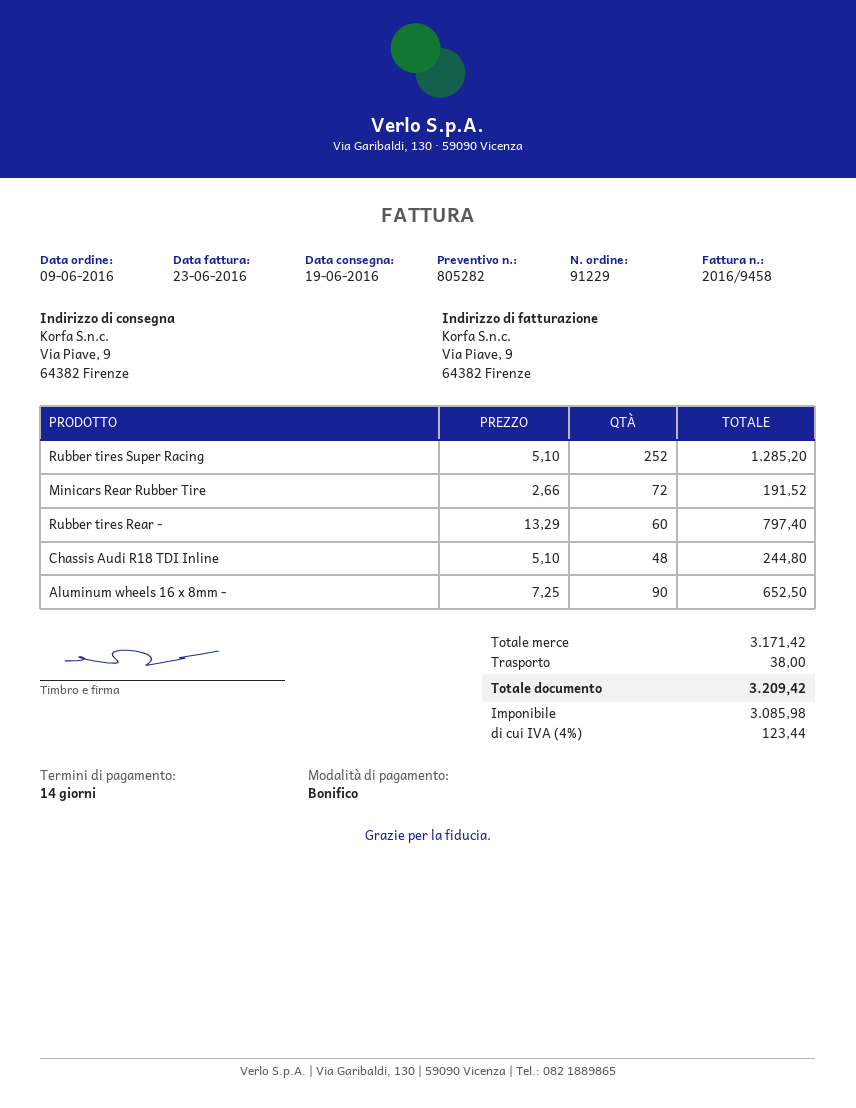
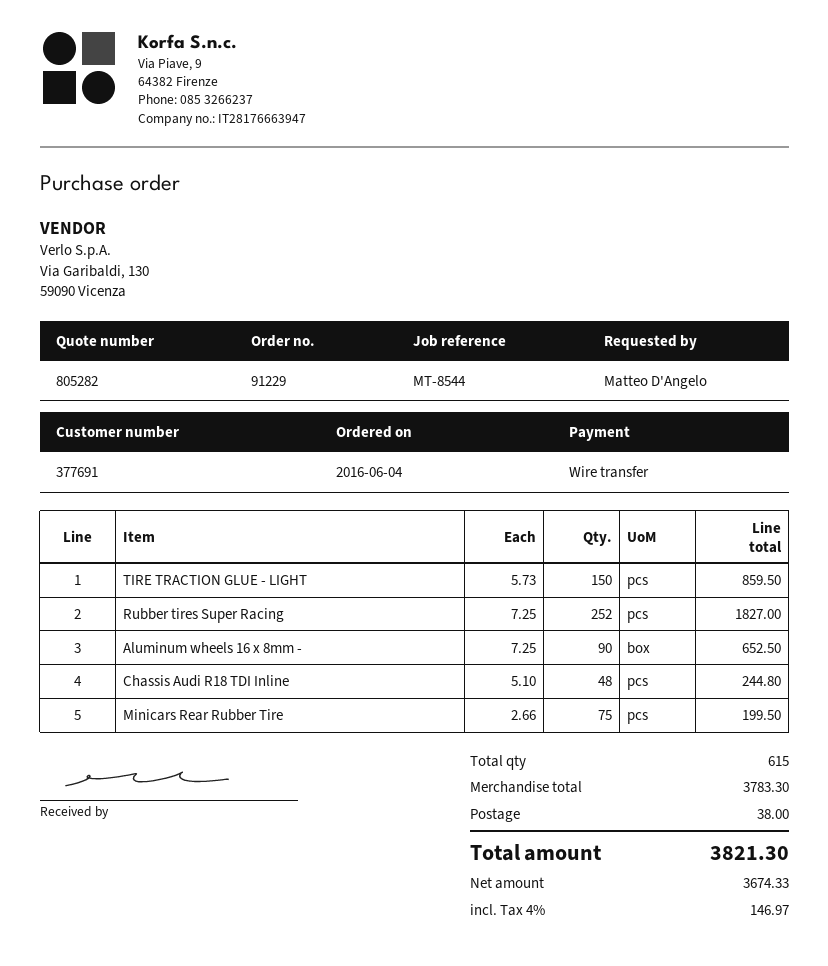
order date: 2016-06-09 -> 2016-06-04
Rubber tires Super Racing: 252 x 5.10 = 1285.20 -> 252 x 7.25 = 1827.00
Minicars Rear Rubber Tire: 72 x 2.66 = 191.52 -> 75 x 2.66 = 199.50
Rubber tires Rear -: 60 x 13.29 = 797.40 -> none
TIRE TRACTION GLUE - LIGHT: none -> 150 x 5.73 = 859.50
subtotal: 3171.42 -> 3783.30
net: 3085.98 -> 3674.33
tax: 4% = 123.44 -> 4% = 146.97
total: 3209.42 -> 3821.30

